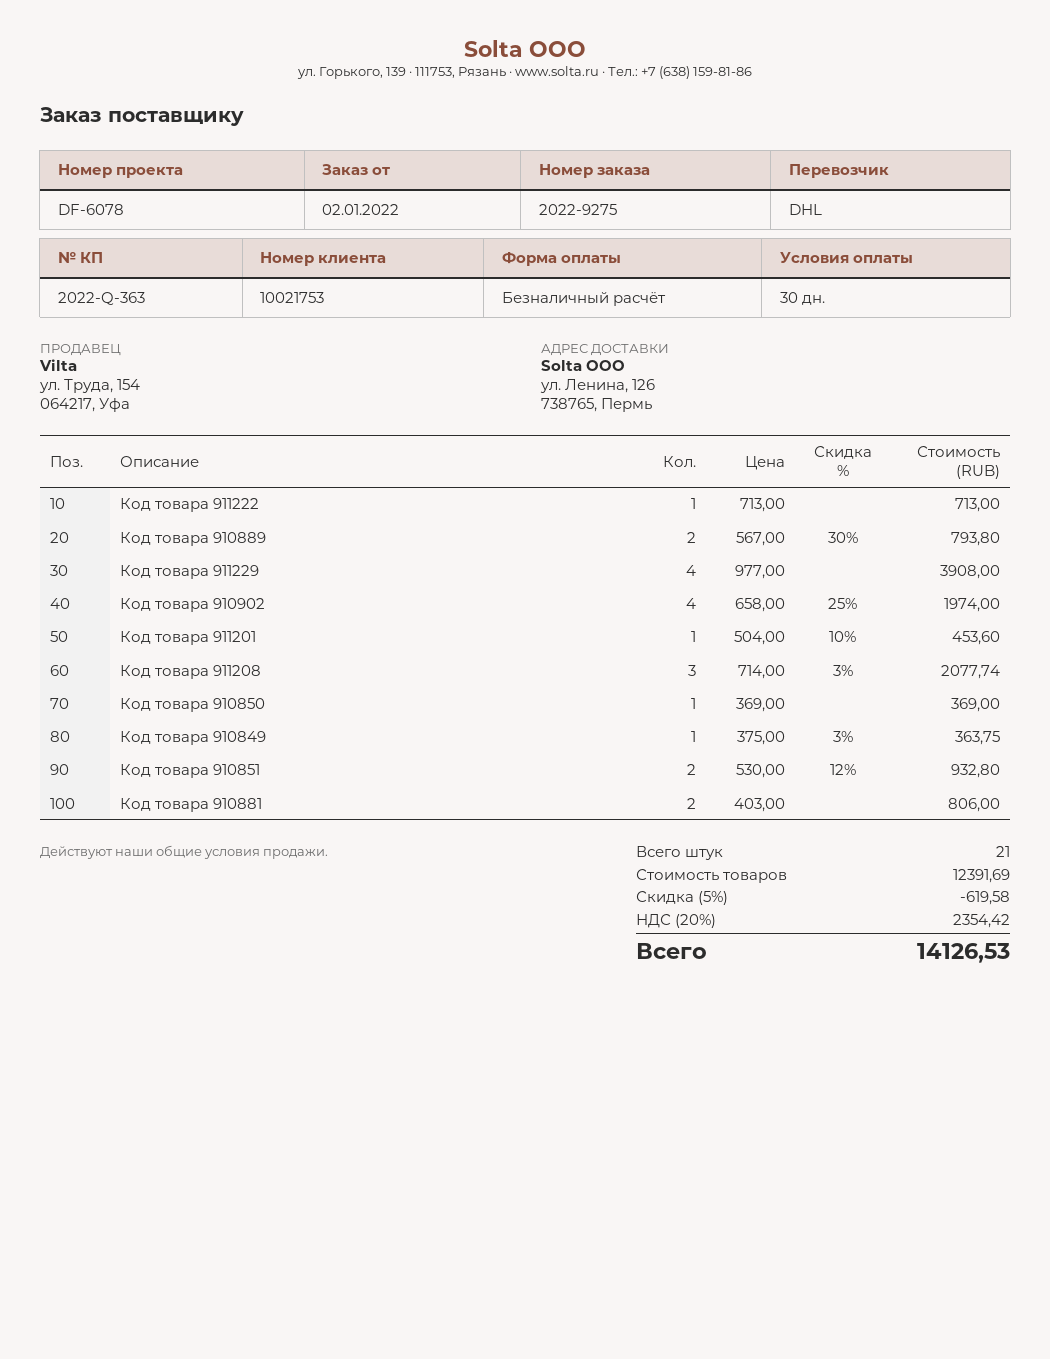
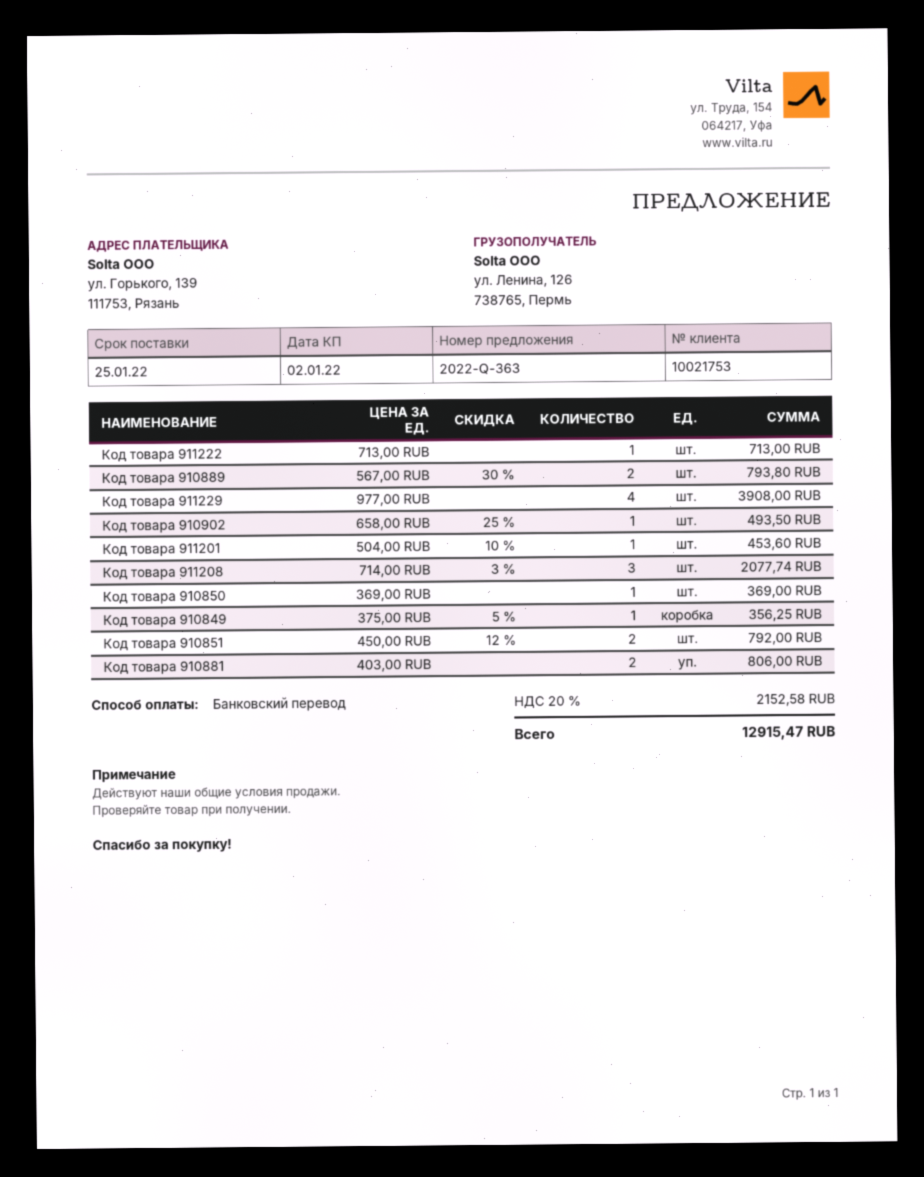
Код товара 910902: 4 x 658.00 - 25% = 1974.00 -> 1 x 658.00 - 25% = 493.50
Код товара 910849: 1 x 375.00 - 3% = 363.75 -> 1 x 375.00 - 5% = 356.25
Код товара 910851: 2 x 530.00 - 12% = 932.80 -> 2 x 450.00 - 12% = 792.00
discount: 5% = 619.58 -> none
tax: 20% = 2354.42 -> 20% = 2152.58
total: 14126.53 -> 12915.47

